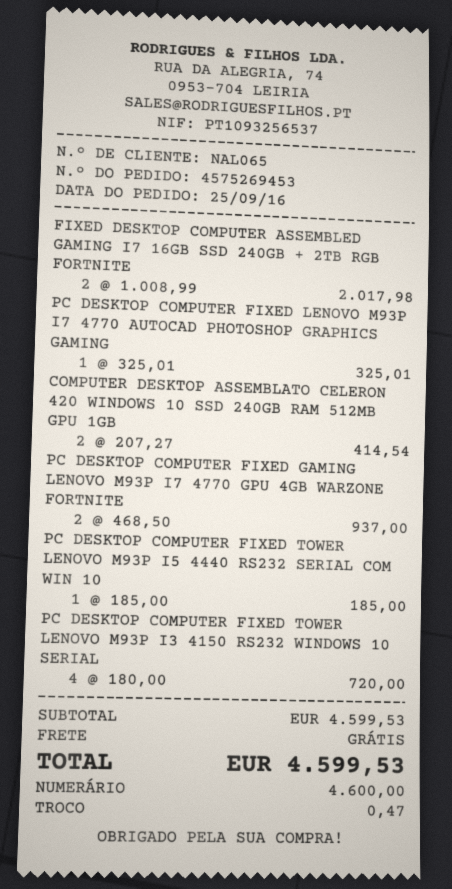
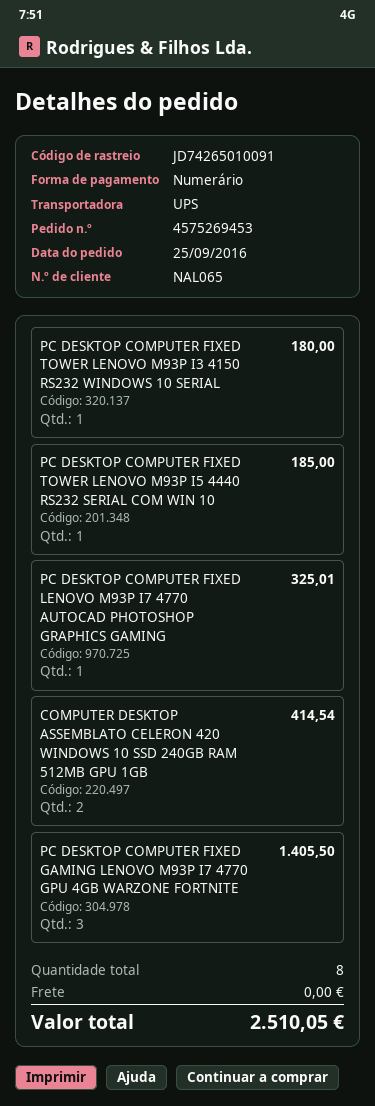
FIXED DESKTOP COMPUTER ASSEMBLED GAMING I7 16GB SSD 240GB + 2TB RGB FORTNITE: 2 for 2017.98 -> none
PC DESKTOP COMPUTER FIXED GAMING LENOVO M93P I7 4770 GPU 4GB WARZONE FORTNITE: 2 for 937.00 -> 3 for 1405.50
PC DESKTOP COMPUTER FIXED TOWER LENOVO M93P I3 4150 RS232 WINDOWS 10 SERIAL: 4 for 720.00 -> 1 for 180.00
total: 4599.53 -> 2510.05

